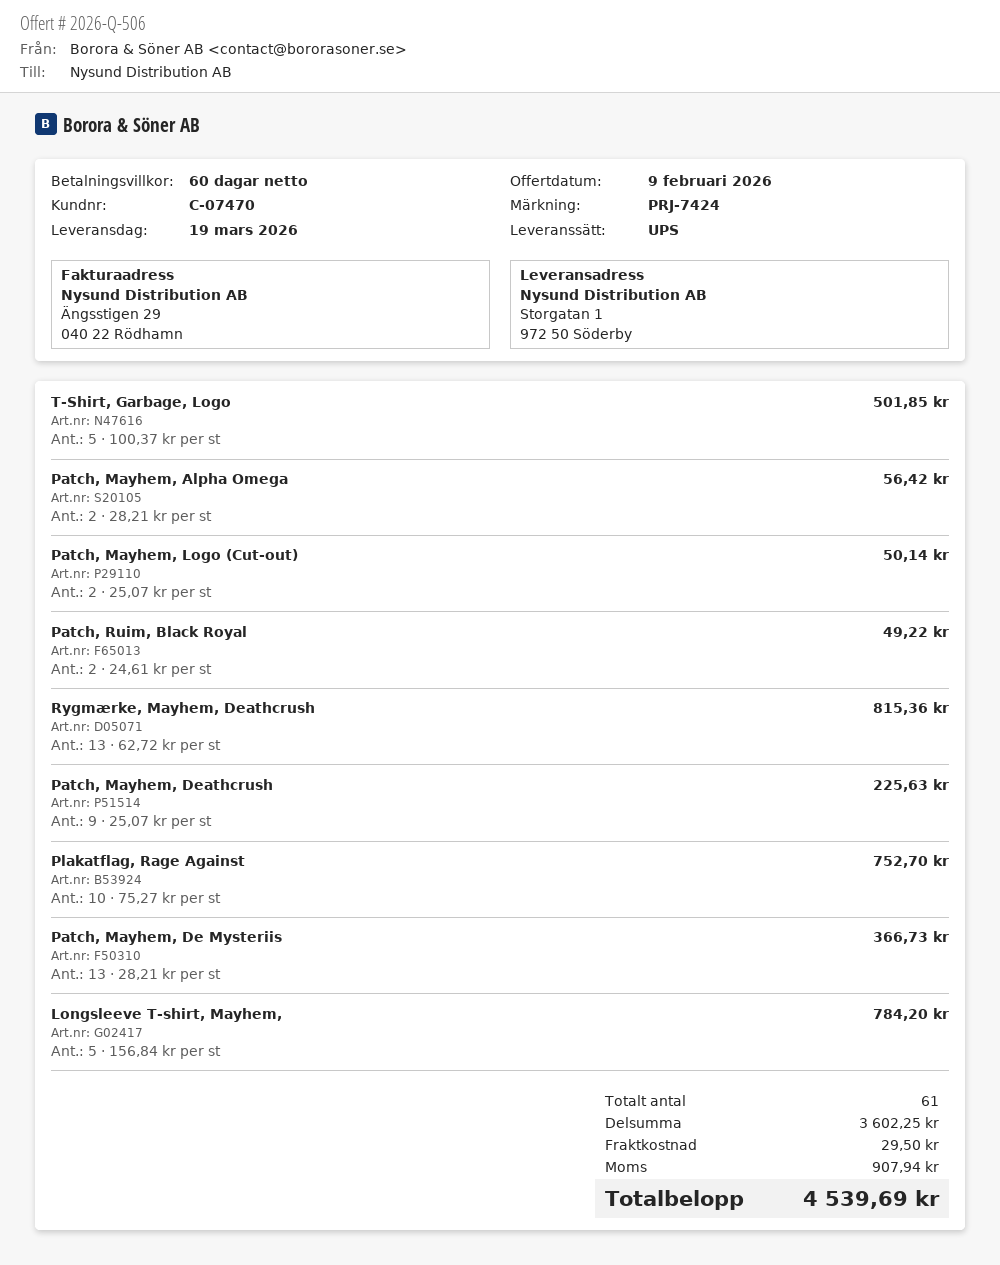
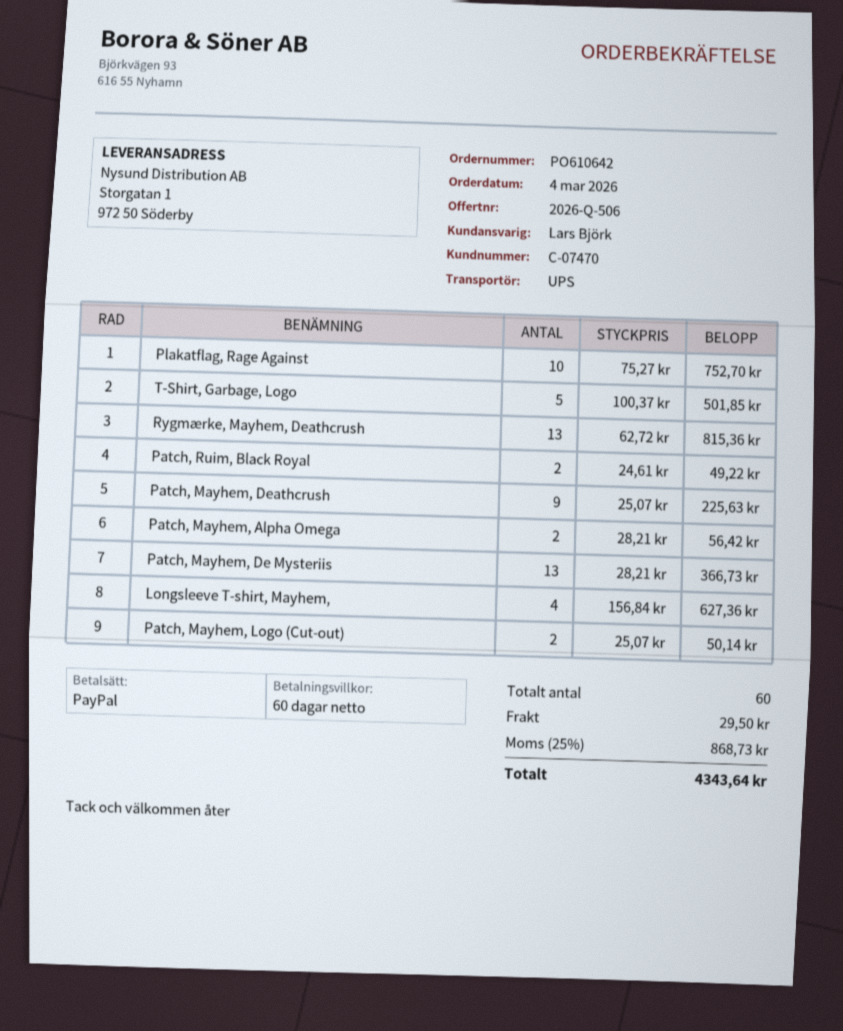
Longsleeve T-shirt, Mayhem,: 5 x 156.84 = 784.20 -> 4 x 156.84 = 627.36
total quantity: 61 -> 60
tax: 907.94 -> 868.73
total: 4539.69 -> 4343.64

